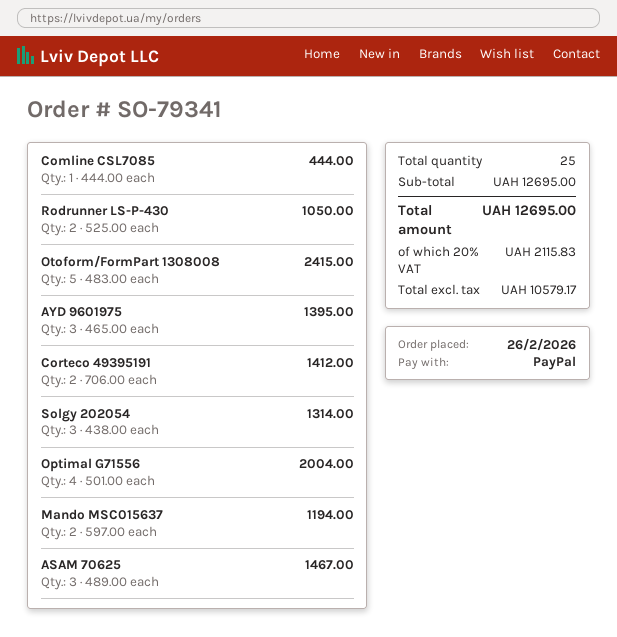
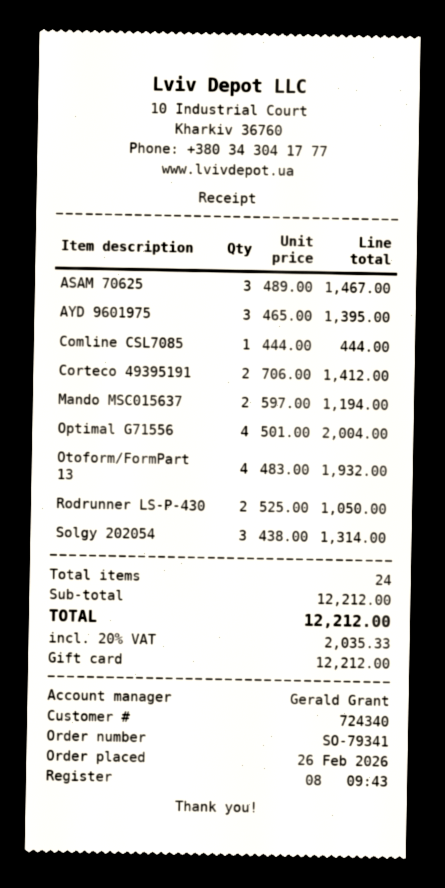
payment method: PayPal -> gift card
Otoform/FormPart 1308008: 5 x 483.00 = 2415.00 -> 4 x 483.00 = 1932.00
total quantity: 25 -> 24
subtotal: 12695.00 -> 12212.00
tax: 20% = 2115.83 -> 20% = 2035.33
total: 12695.00 -> 12212.00

